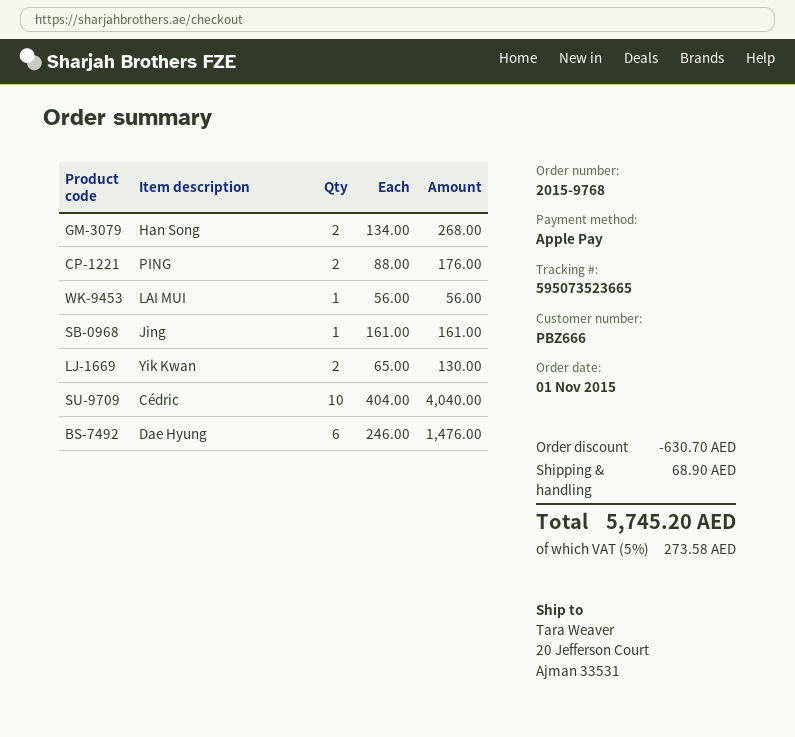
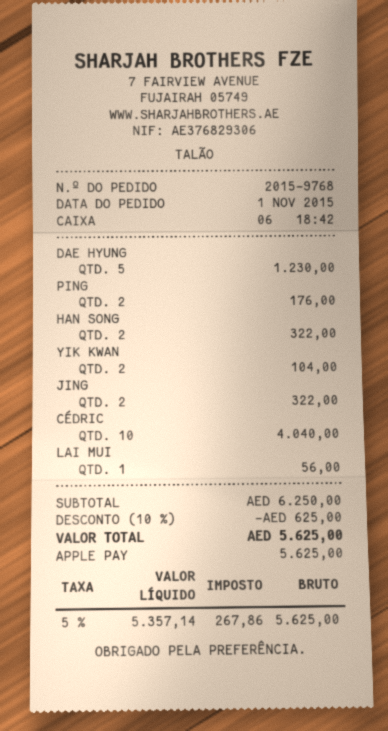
Han Song: 2 for 268.00 -> 2 for 322.00
Jing: 1 for 161.00 -> 2 for 322.00
Yik Kwan: 2 for 130.00 -> 2 for 104.00
Dae Hyung: 6 for 1476.00 -> 5 for 1230.00
discount: 630.70 -> 625.00
shipping: 68.90 -> none
tax: 5% = 273.58 -> 5% = 267.86
total: 5745.20 -> 5625.00

